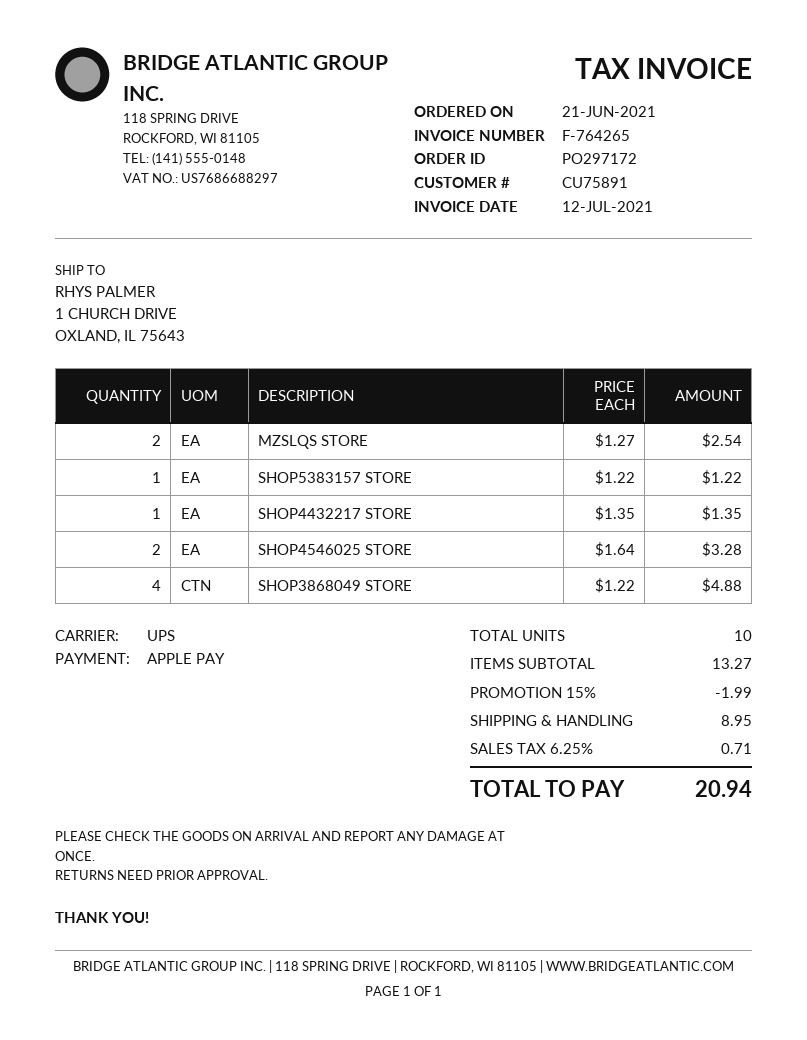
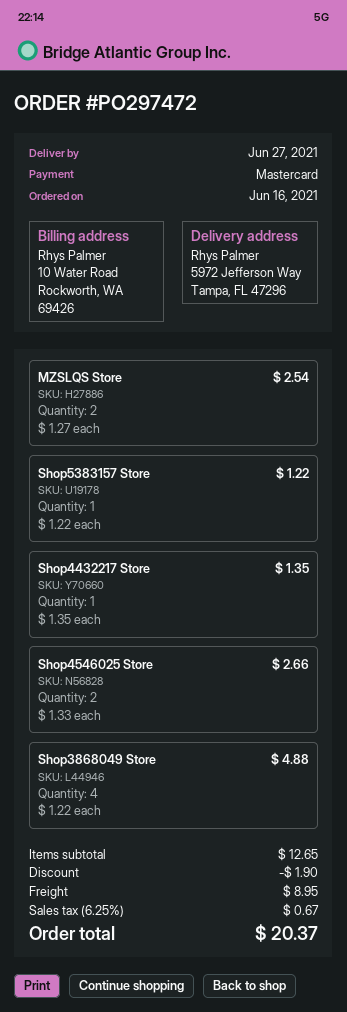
order number: PO297172 -> PO297472
order date: 2021-06-21 -> 2021-06-16
payment method: Apple Pay -> Mastercard
ship to: 1 CHURCH DRIVE, OXLAND, IL 75643 -> 5972 Jefferson Way, Tampa, FL 47296
SHOP4546025 STORE: 2 x 1.64 = 3.28 -> 2 x 1.33 = 2.66
subtotal: 13.27 -> 12.65
discount: 1.99 -> 1.90
tax: 6.25% = 0.71 -> 6.25% = 0.67
total: 20.94 -> 20.37

